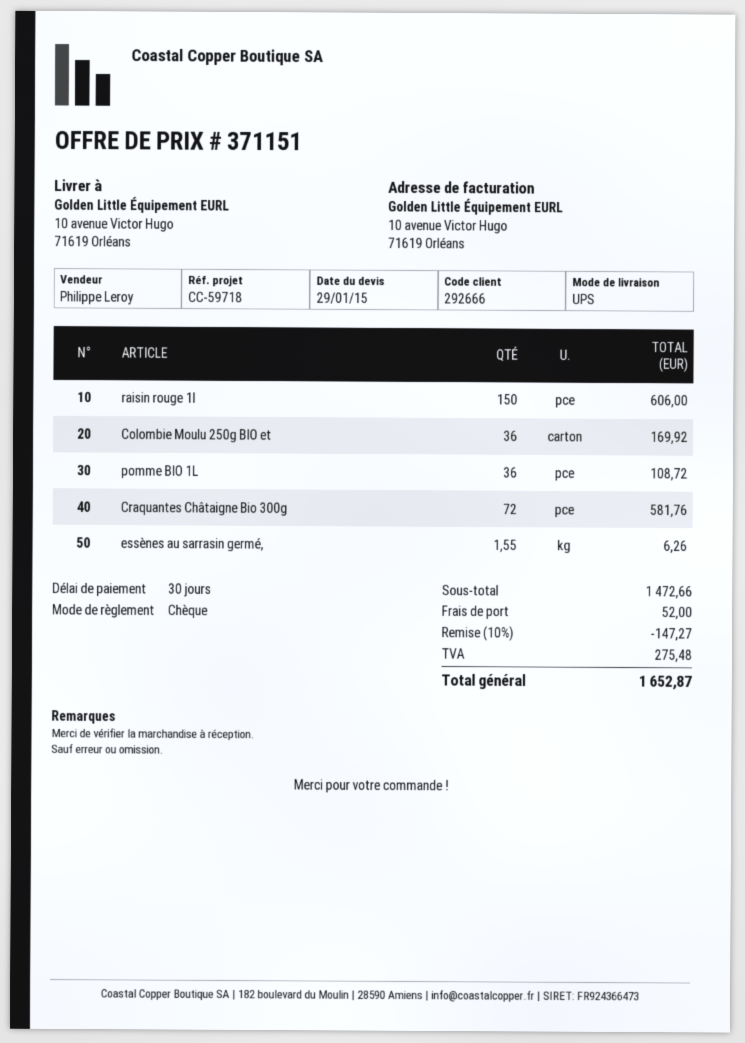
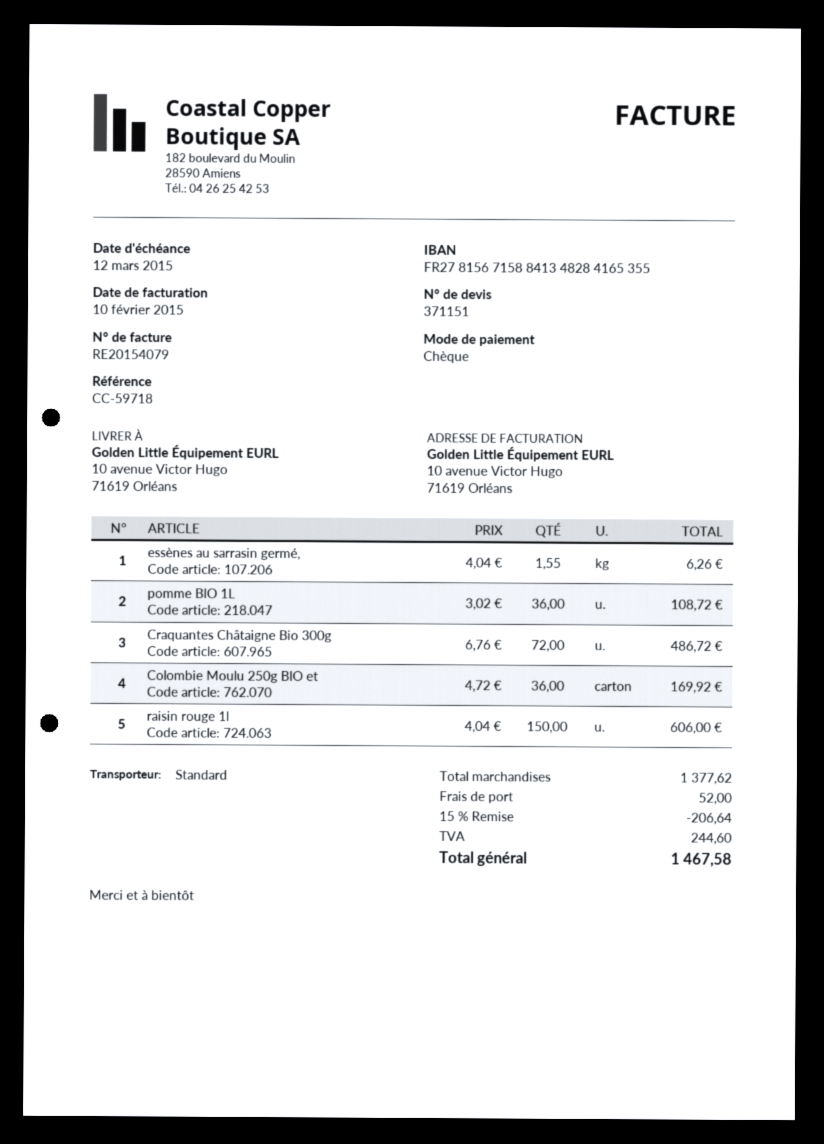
shipping method: UPS -> standard
Craquantes Châtaigne Bio 300g: 72 for 581.76 -> 72 for 486.72
subtotal: 1472.66 -> 1377.62
discount: 10% = 147.27 -> 15% = 206.64
tax: 275.48 -> 244.60
total: 1652.87 -> 1467.58

